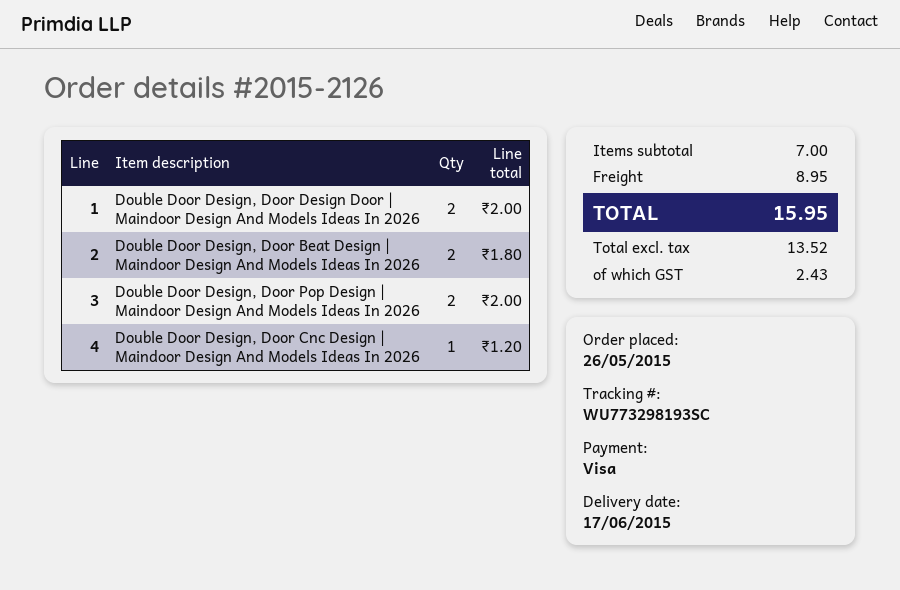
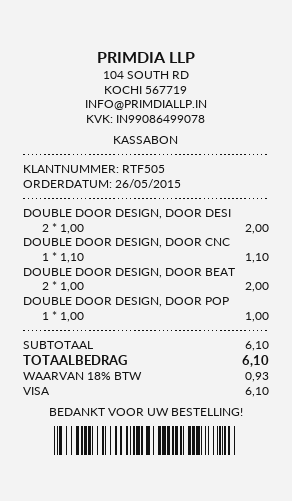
Double Door Design, Door Beat Design | Maindoor Design And Models Ideas In 2026: 2 for 1.80 -> 2 for 2.00
Double Door Design, Door Pop Design | Maindoor Design And Models Ideas In 2026: 2 for 2.00 -> 1 for 1.00
Double Door Design, Door Cnc Design | Maindoor Design And Models Ideas In 2026: 1 for 1.20 -> 1 for 1.10
subtotal: 7.00 -> 6.10
shipping: 8.95 -> none
tax: 2.43 -> 0.93
total: 15.95 -> 6.10

